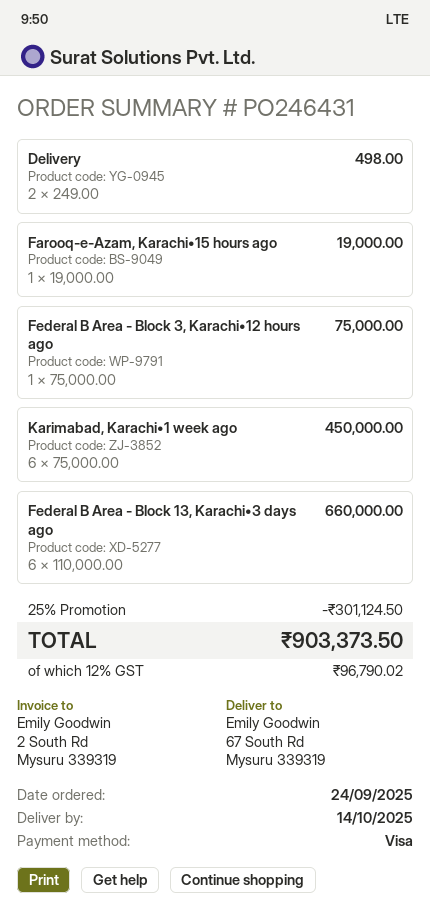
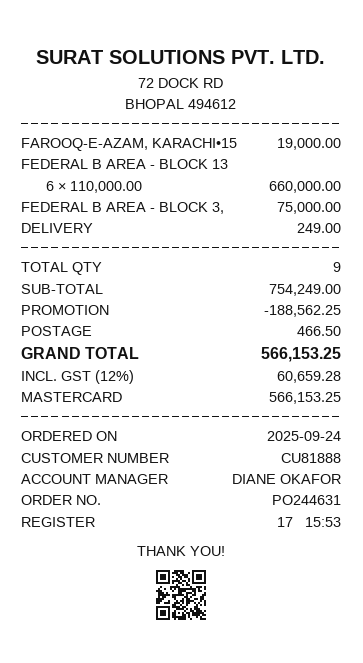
order number: PO246431 -> PO244631
payment method: Visa -> Mastercard
Delivery: 2 x 249.00 = 498.00 -> 1 x 249.00 = 249.00
Karimabad, Karachi•1 week ago: 6 x 75000.00 = 450000.00 -> none
discount: 301124.50 -> 188562.25
shipping: none -> 466.50
tax: 12% = 96790.02 -> 12% = 60659.28
total: 903373.50 -> 566153.25

